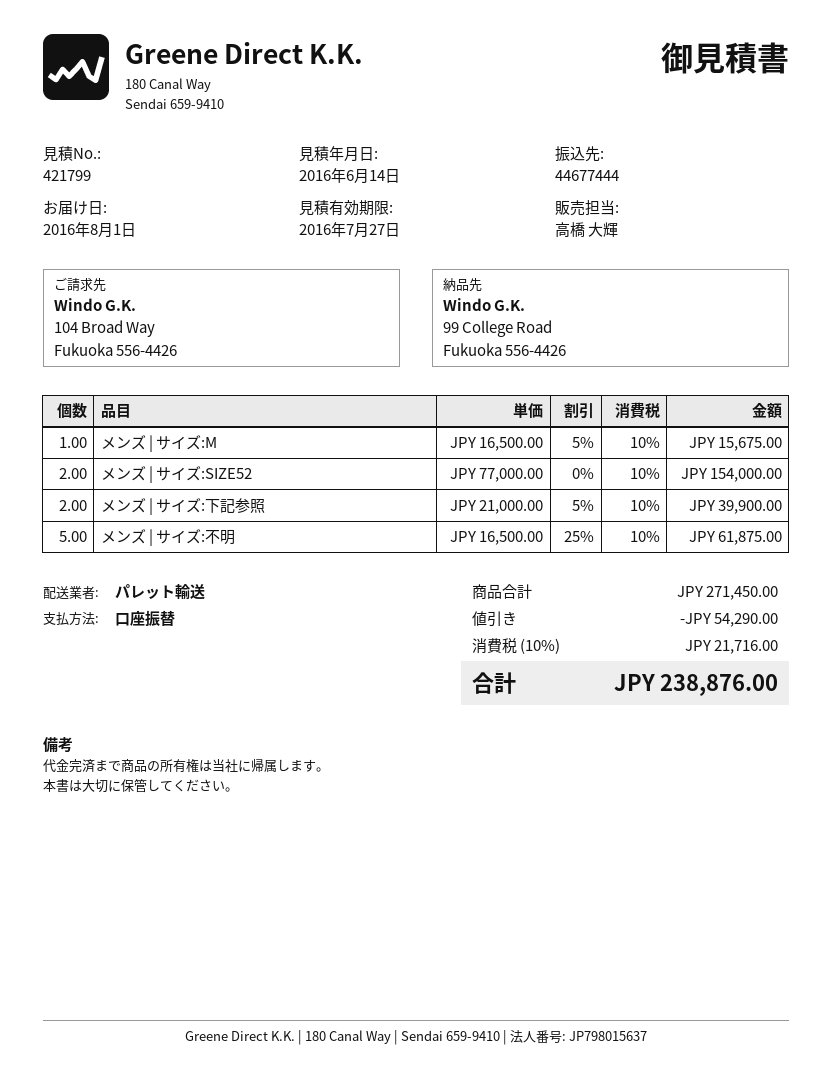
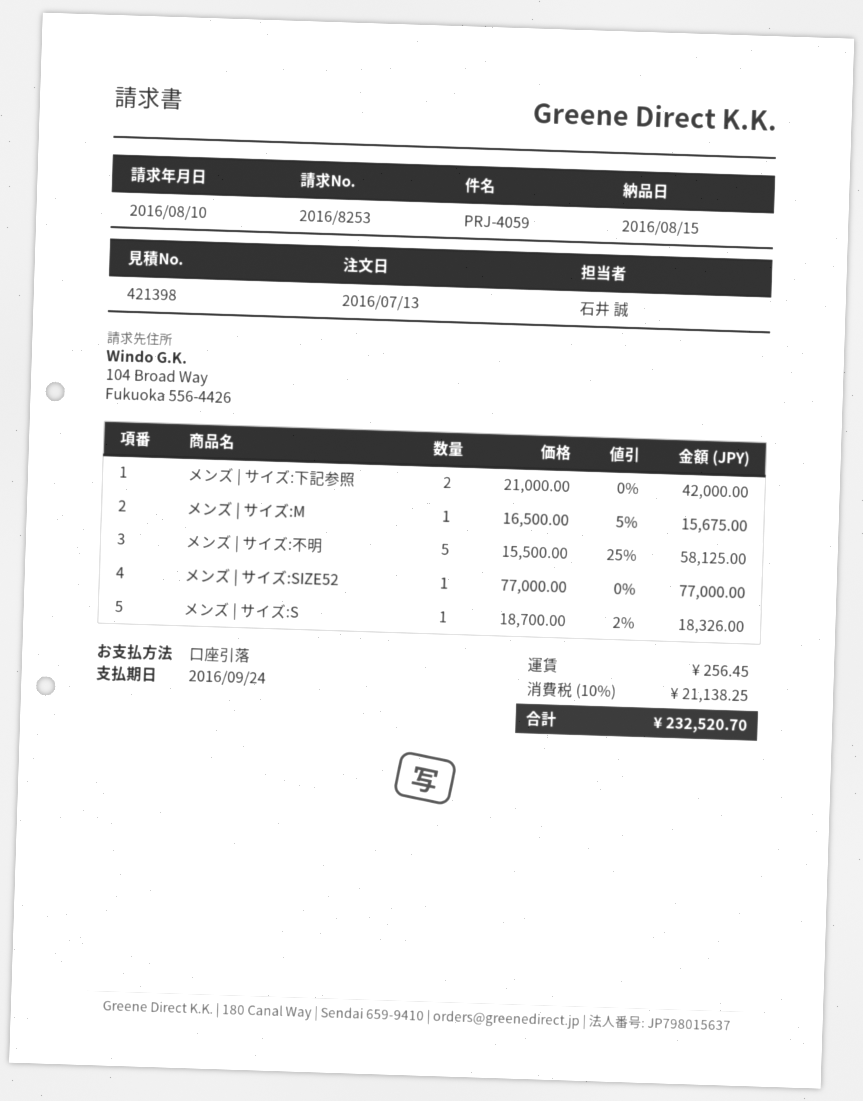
quote number: 421799 -> 421398
delivery date: 2016-08-01 -> 2016-08-15
sales rep: 高橋 大輝 -> 石井 誠
メンズ | サイズ:SIZE52: 2 x 77000.00 = 154000.00 -> 1 x 77000.00 = 77000.00
メンズ | サイズ:下記参照: 2 x 21000.00 - 5% = 39900.00 -> 2 x 21000.00 = 42000.00
メンズ | サイズ:不明: 5 x 16500.00 - 25% = 61875.00 -> 5 x 15500.00 - 25% = 58125.00
メンズ | サイズ:S: none -> 1 x 18700.00 - 2% = 18326.00
discount: 54290.00 -> none
shipping: none -> 256.45
tax: 10% = 21716.00 -> 10% = 21138.25
total: 238876.00 -> 232520.70

